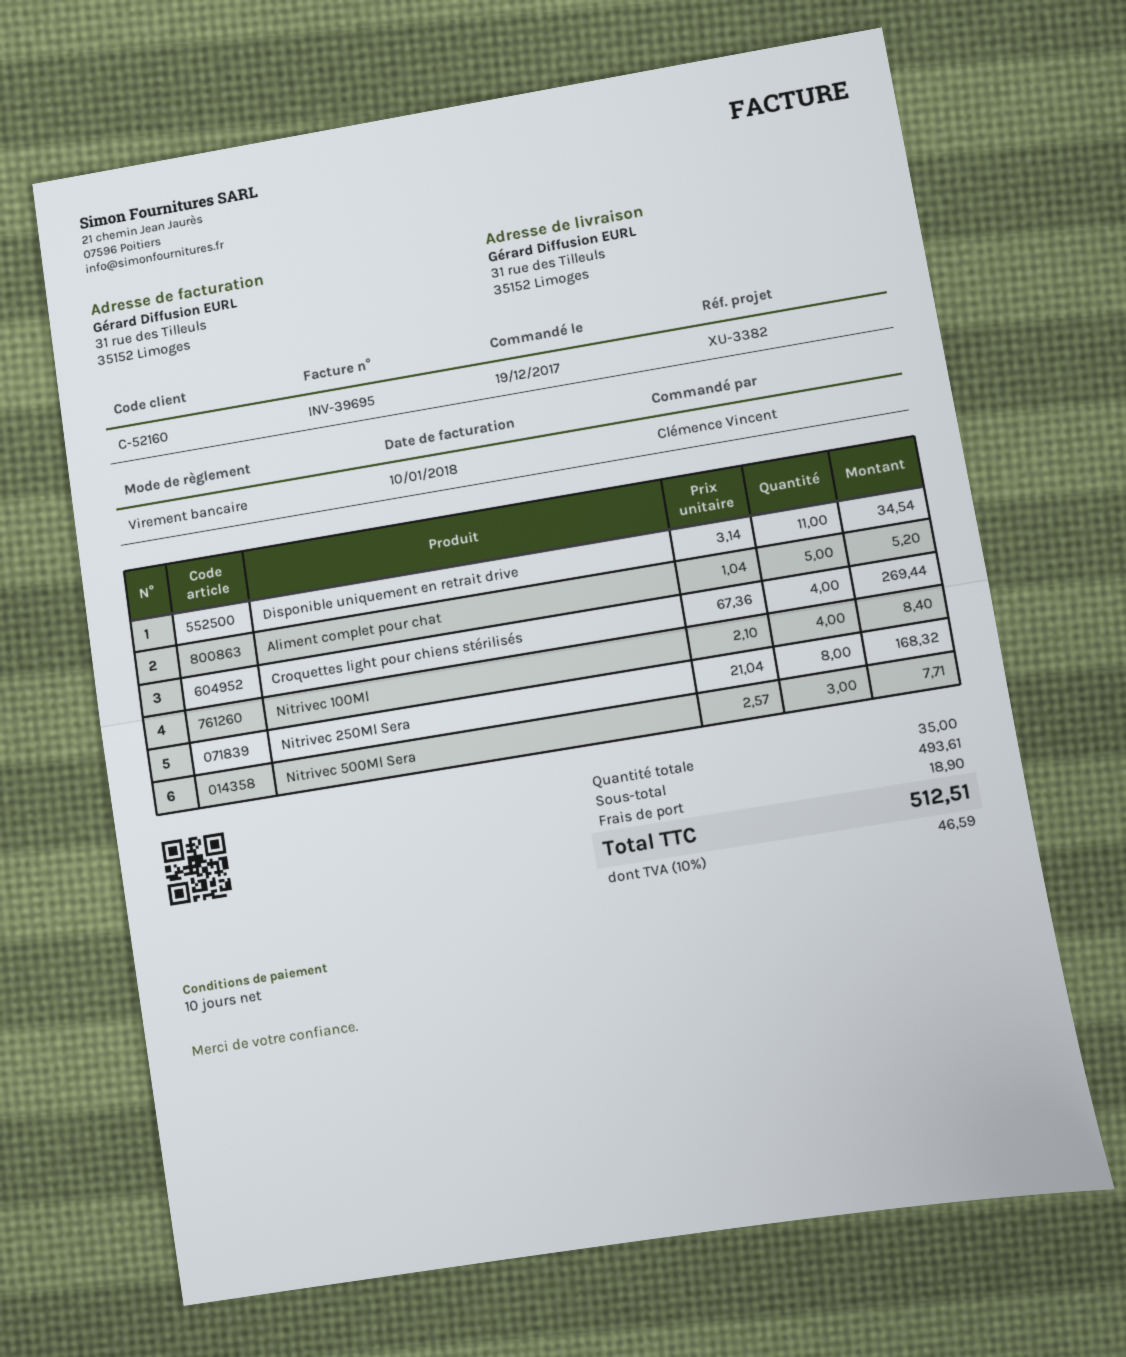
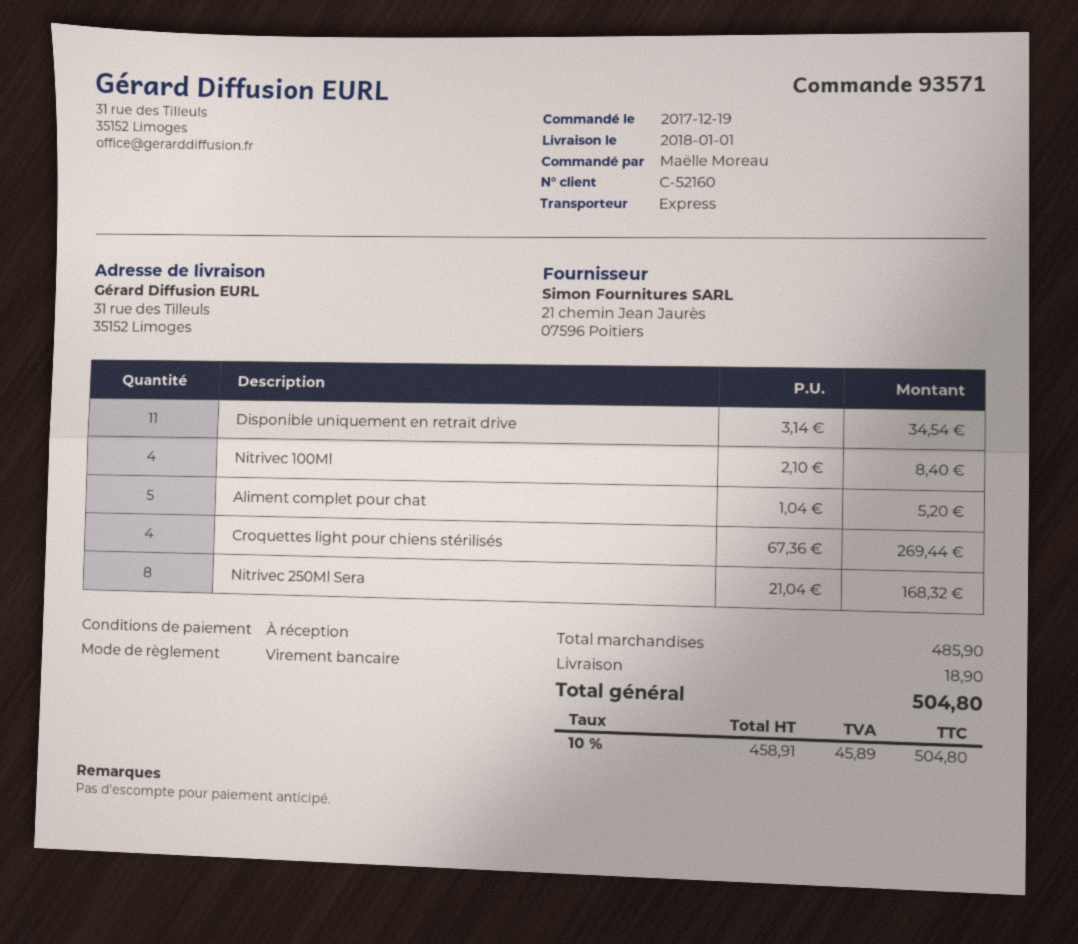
payment terms: 10 days -> on receipt
ordered by: Clémence Vincent -> Maëlle Moreau
Nitrivec 500Ml Sera: 3 x 2.57 = 7.71 -> none
subtotal: 493.61 -> 485.90
tax: 10% = 46.59 -> 10% = 45.89
total: 512.51 -> 504.80

